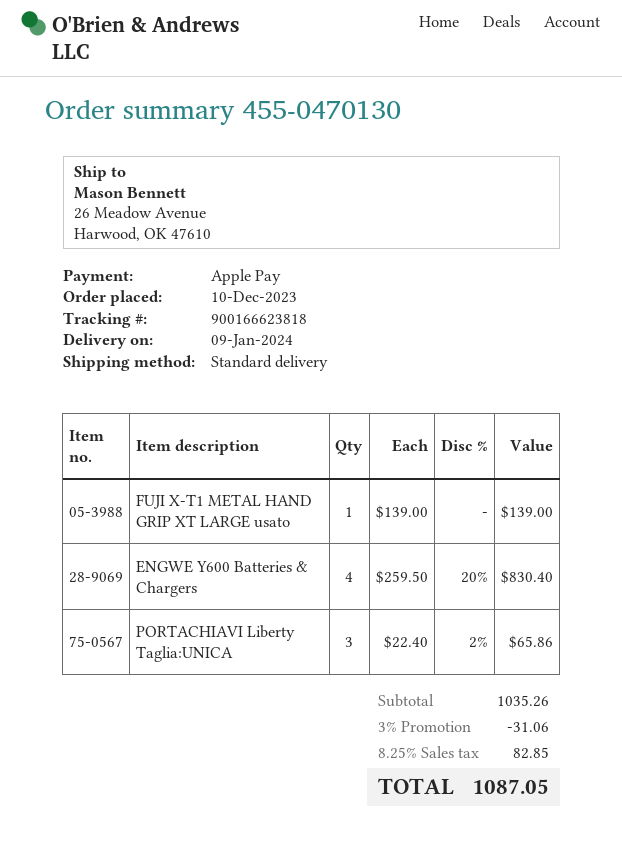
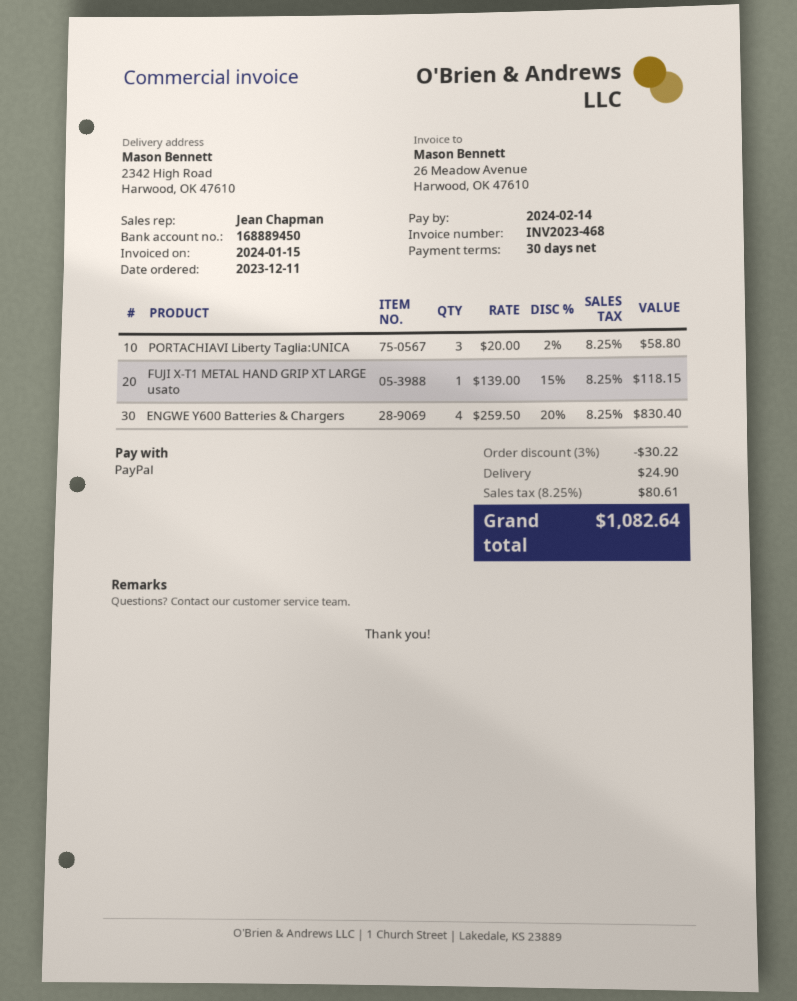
order date: 2023-12-10 -> 2023-12-11
payment method: Apple Pay -> PayPal
ship to: 26 Meadow Avenue, Harwood, OK 47610 -> 2342 High Road, Harwood, OK 47610
FUJI X-T1 METAL HAND GRIP XT LARGE usato: 1 x 139.00 = 139.00 -> 1 x 139.00 - 15% = 118.15
PORTACHIAVI Liberty Taglia:UNICA: 3 x 22.40 - 2% = 65.86 -> 3 x 20.00 - 2% = 58.80
discount: 3% = 31.06 -> 3% = 30.22
shipping: none -> 24.90
tax: 8.25% = 82.85 -> 8.25% = 80.61
total: 1087.05 -> 1082.64

